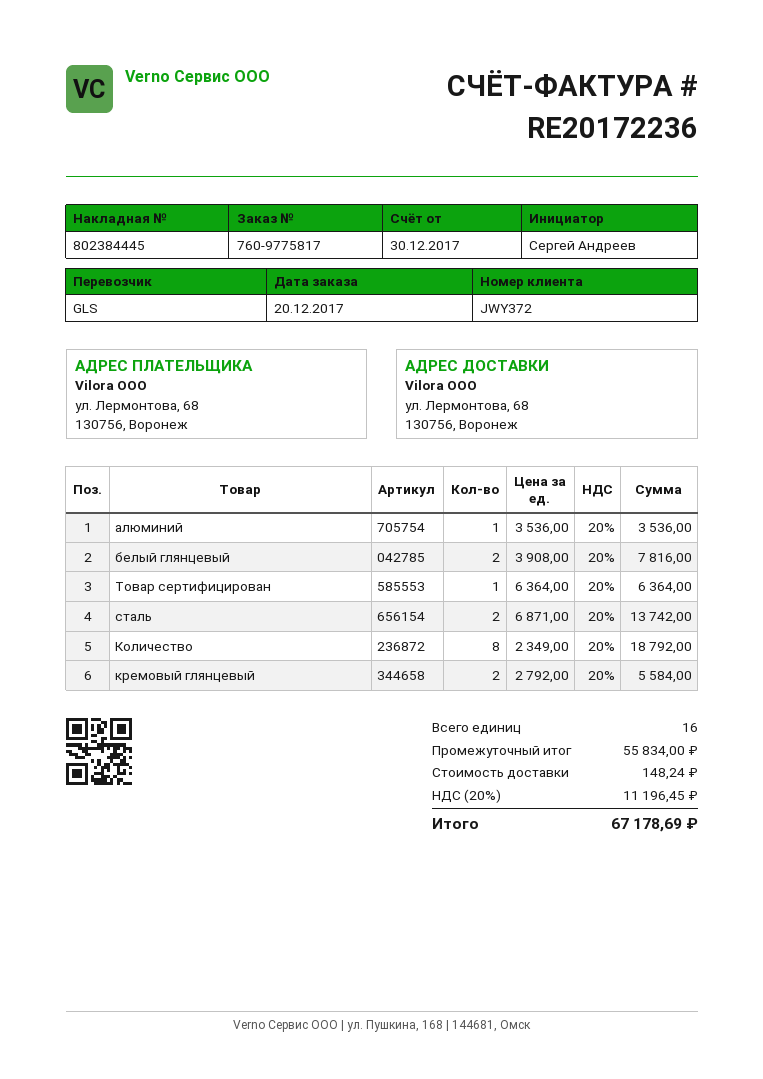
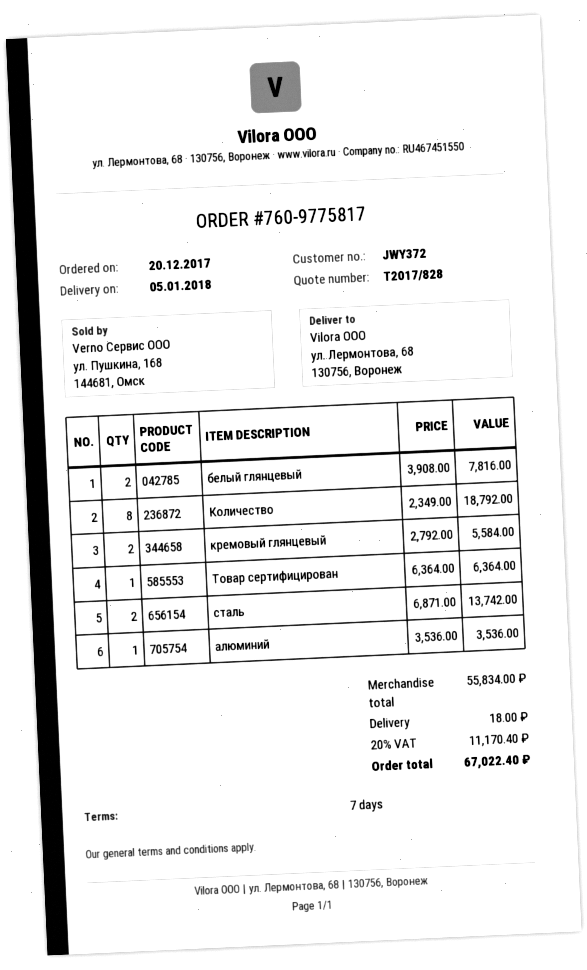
shipping: 148.24 -> 18.00
tax: 20% = 11196.45 -> 20% = 11170.40
total: 67178.69 -> 67022.40

